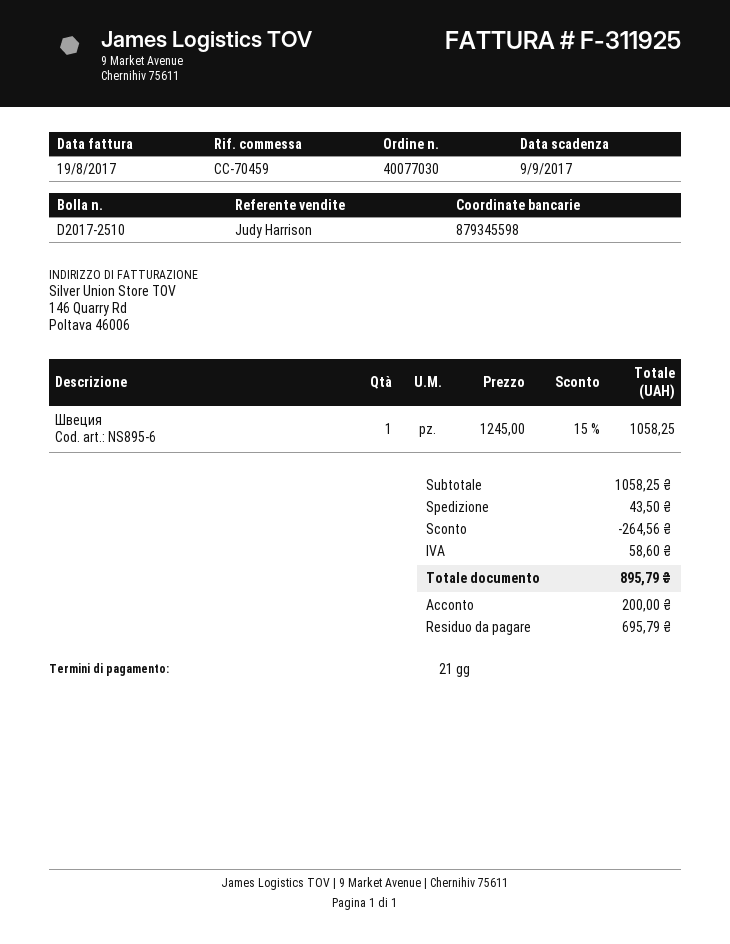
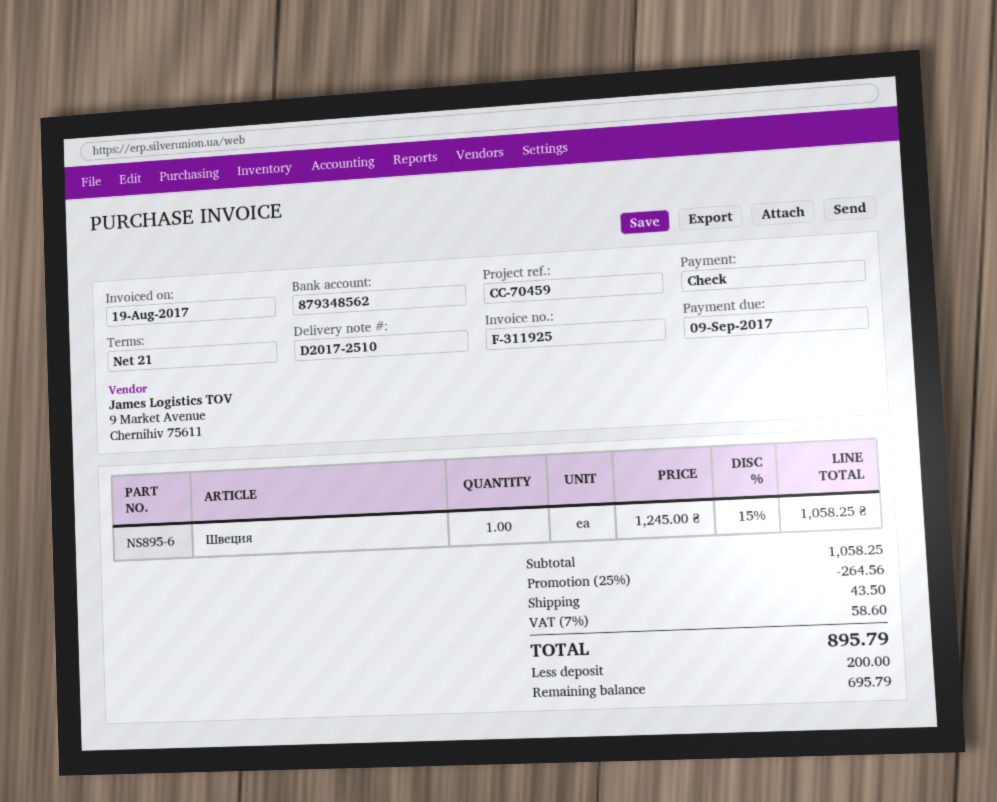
bank account: 879345598 -> 879348562

